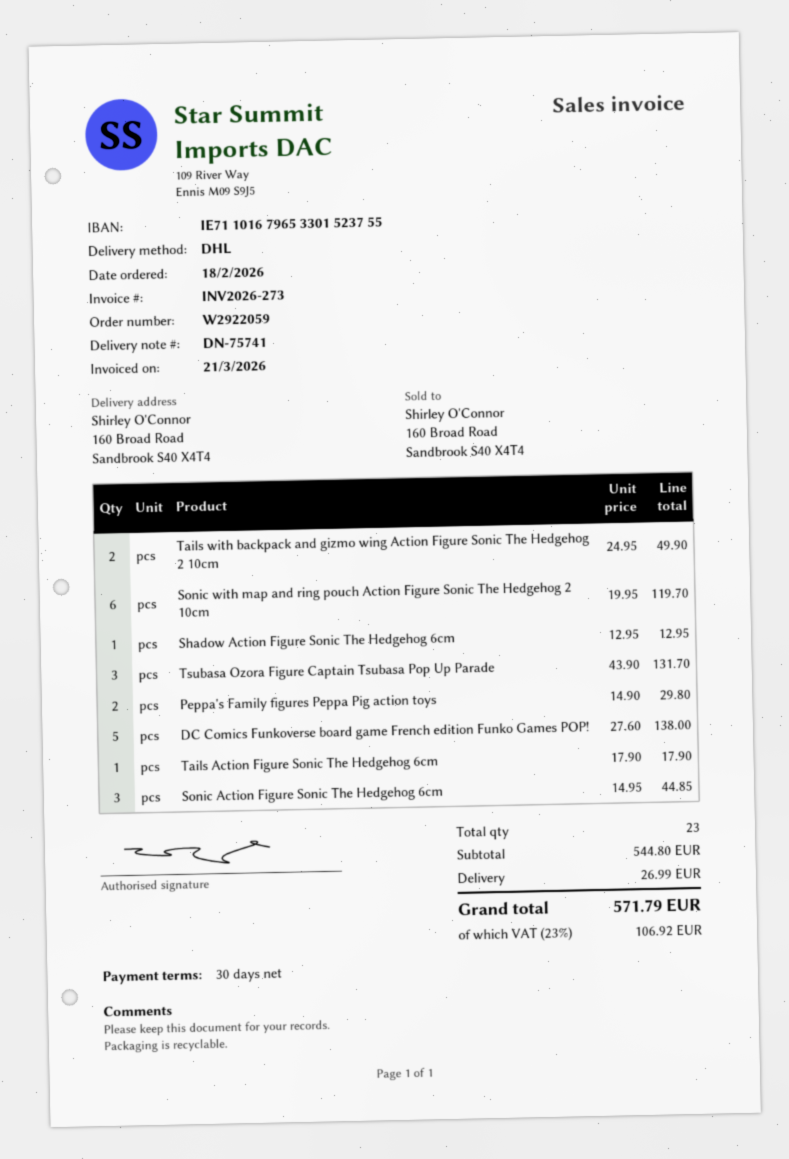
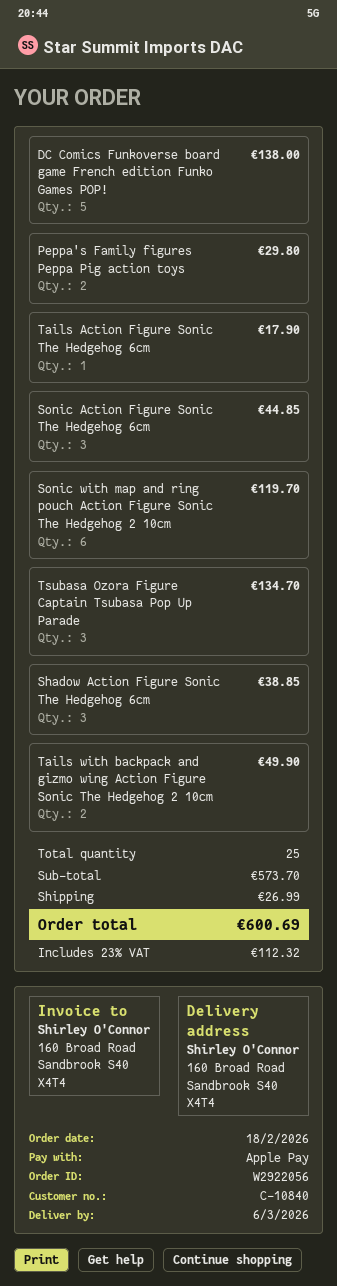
order number: W2922059 -> W2922056
Shadow Action Figure Sonic The Hedgehog 6cm: 1 for 12.95 -> 3 for 38.85
Tsubasa Ozora Figure Captain Tsubasa Pop Up Parade: 3 for 131.70 -> 3 for 134.70
total quantity: 23 -> 25
subtotal: 544.80 -> 573.70
tax: 23% = 106.92 -> 23% = 112.32
total: 571.79 -> 600.69

